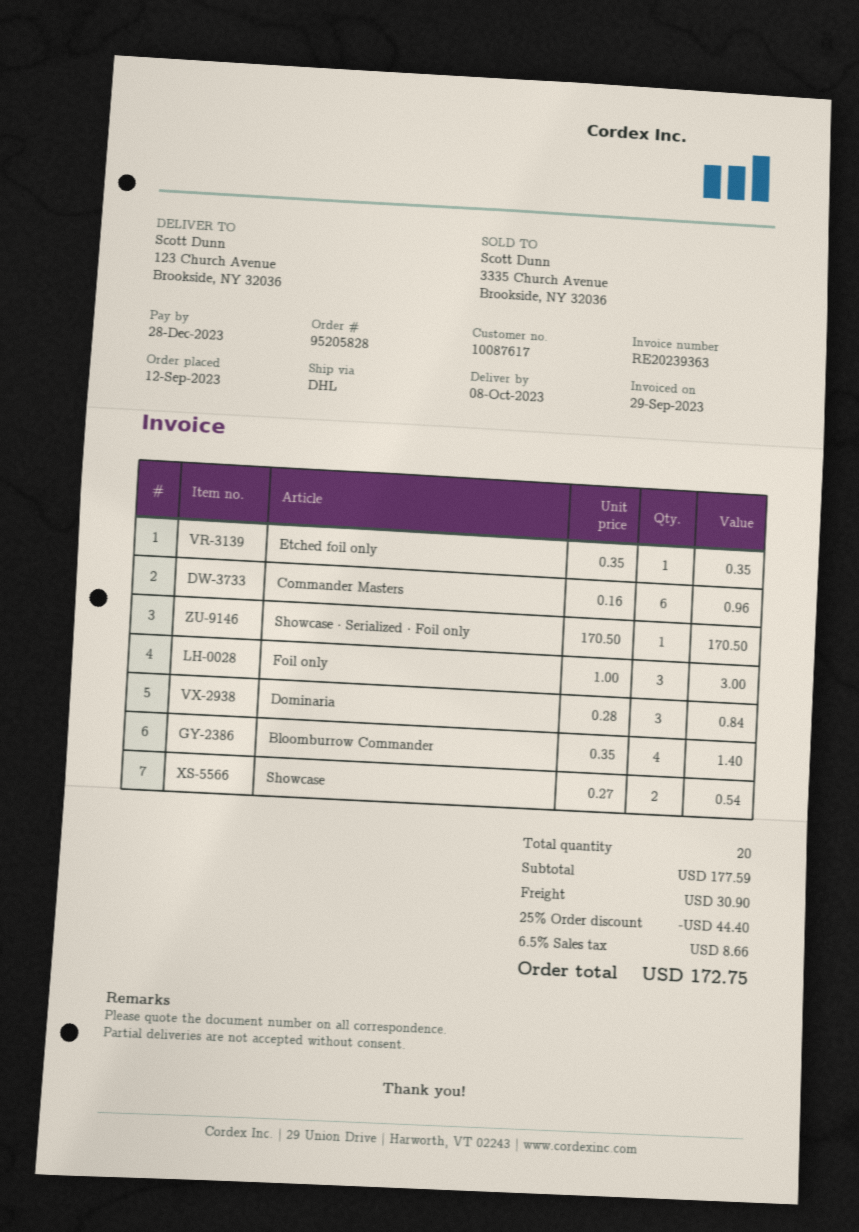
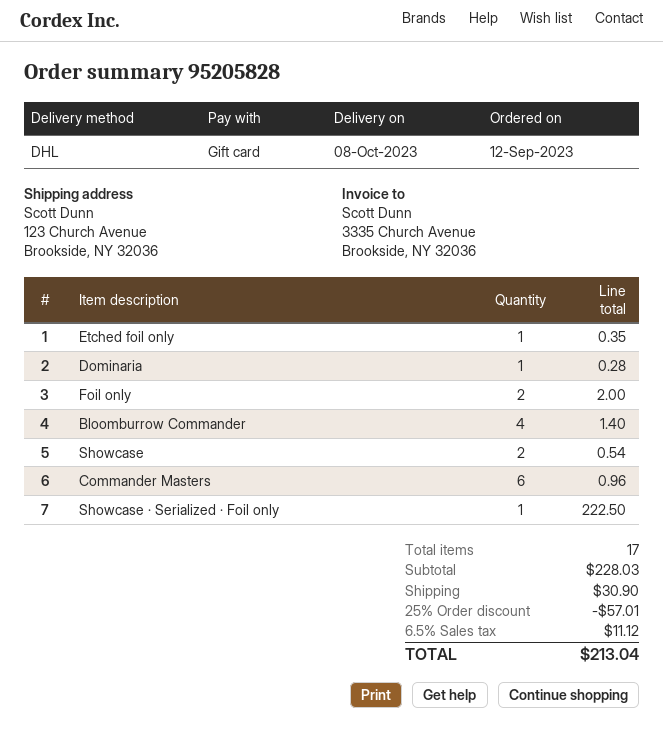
Showcase · Serialized · Foil only: 1 for 170.50 -> 1 for 222.50
Foil only: 3 for 3.00 -> 2 for 2.00
Dominaria: 3 for 0.84 -> 1 for 0.28
total quantity: 20 -> 17
subtotal: 177.59 -> 228.03
discount: 25% = 44.40 -> 25% = 57.01
tax: 6.5% = 8.66 -> 6.5% = 11.12
total: 172.75 -> 213.04

